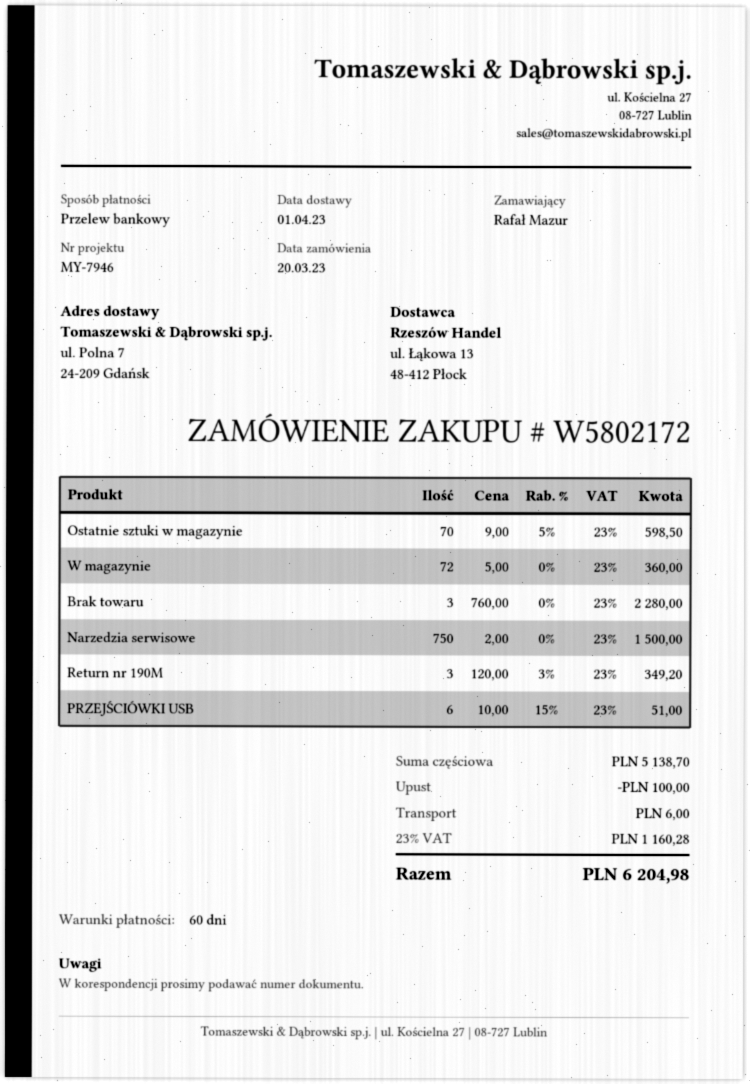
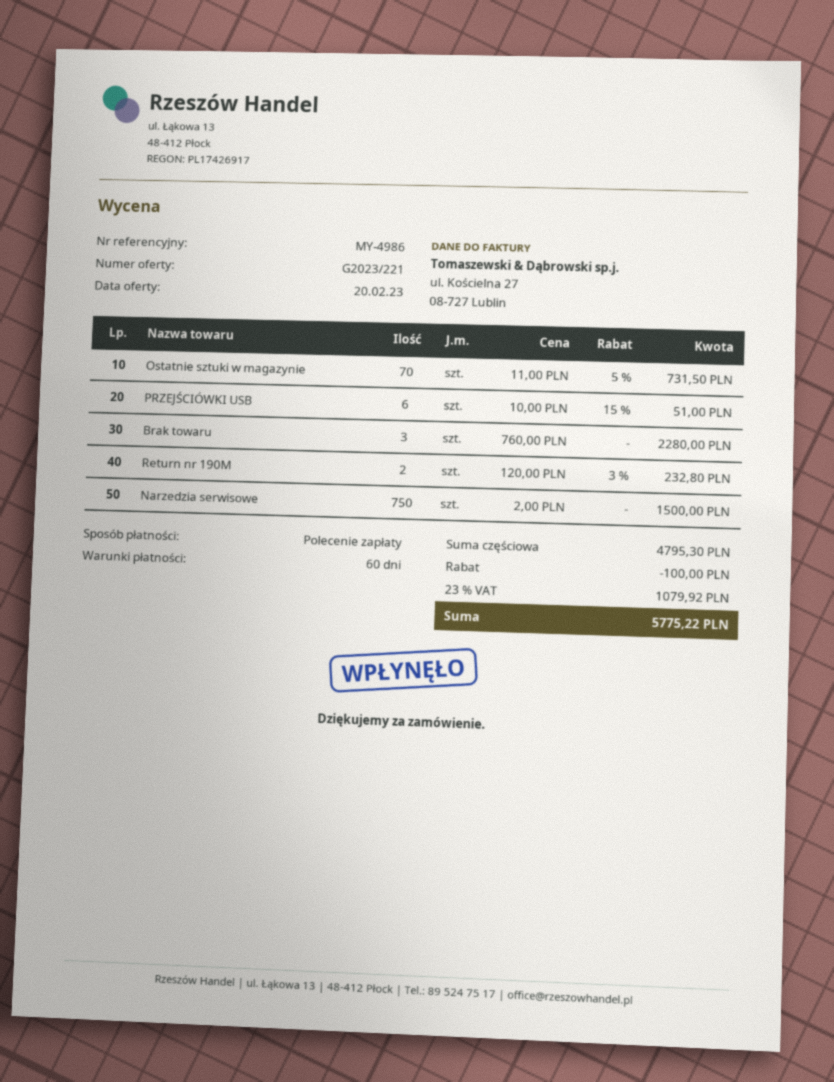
reference: MY-7946 -> MY-4986
payment method: bank transfer -> direct debit
Ostatnie sztuki w magazynie: 70 x 9.00 - 5% = 598.50 -> 70 x 11.00 - 5% = 731.50
W magazynie: 72 x 5.00 = 360.00 -> none
Return nr 190M: 3 x 120.00 - 3% = 349.20 -> 2 x 120.00 - 3% = 232.80
subtotal: 5138.70 -> 4795.30
shipping: 6.00 -> none
tax: 23% = 1160.28 -> 23% = 1079.92
total: 6204.98 -> 5775.22

